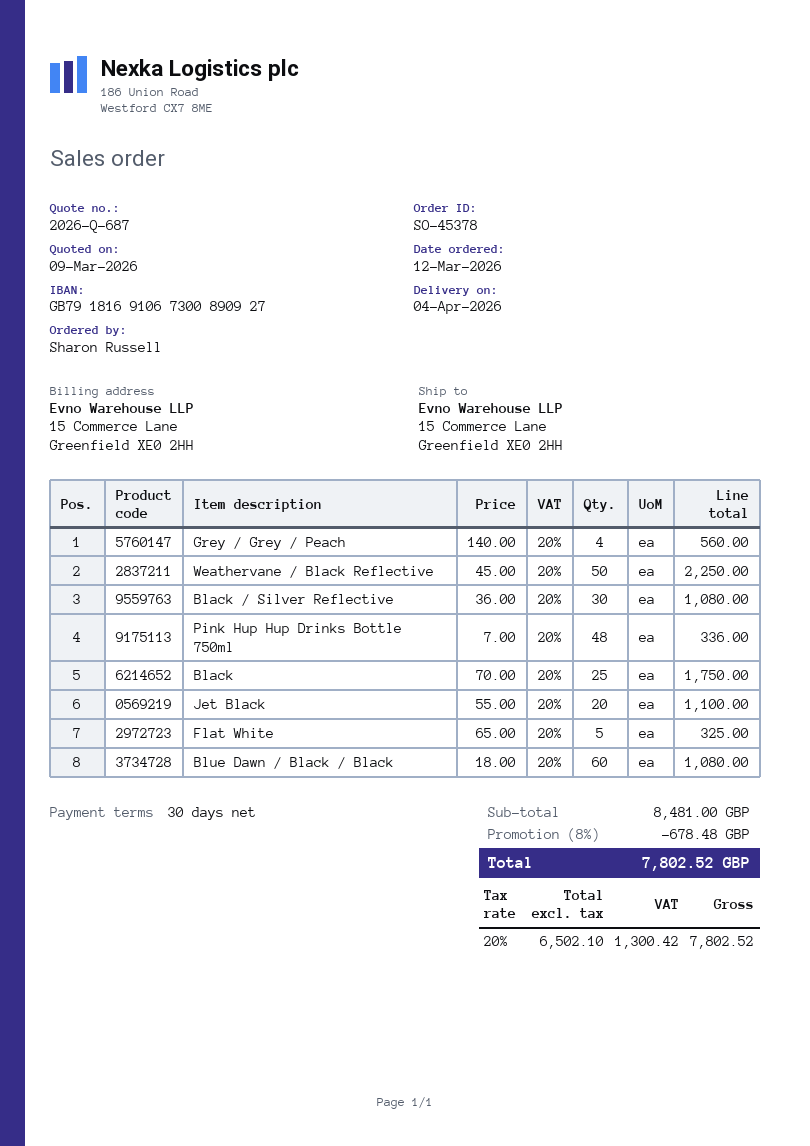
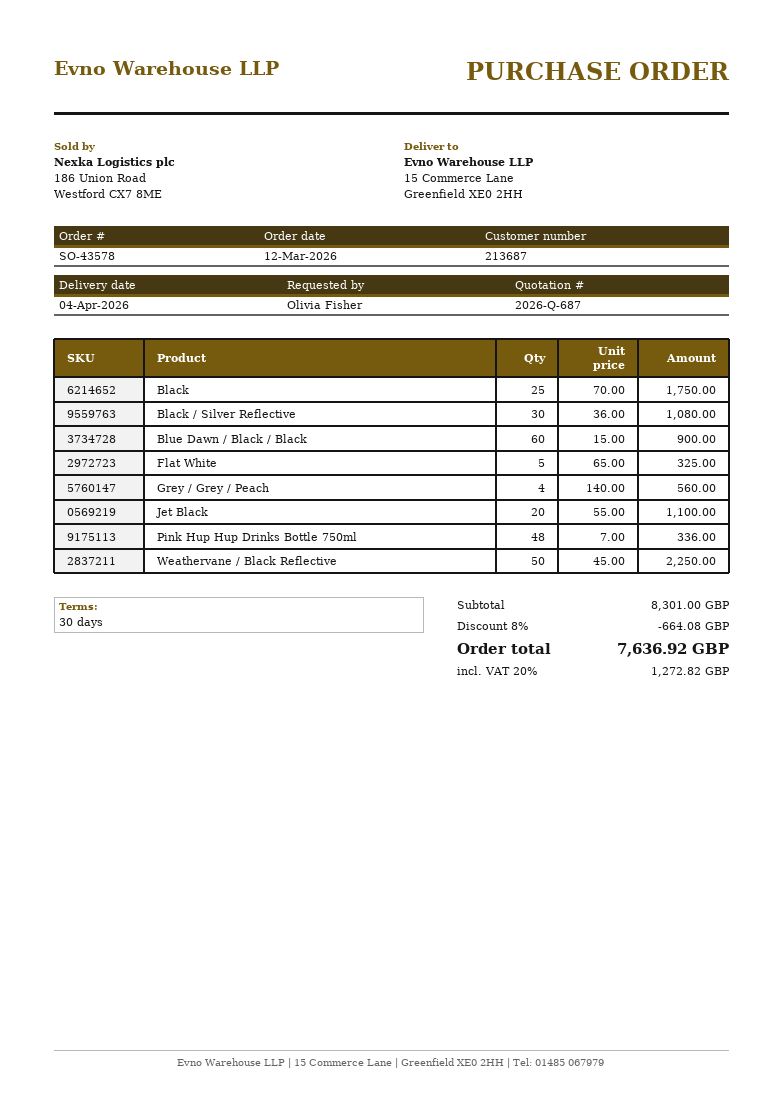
order number: SO-45378 -> SO-43578
ordered by: Sharon Russell -> Olivia Fisher
Blue Dawn / Black / Black: 60 x 18.00 = 1080.00 -> 60 x 15.00 = 900.00
subtotal: 8481.00 -> 8301.00
discount: 8% = 678.48 -> 8% = 664.08
tax: 20% = 1300.42 -> 20% = 1272.82
total: 7802.52 -> 7636.92

